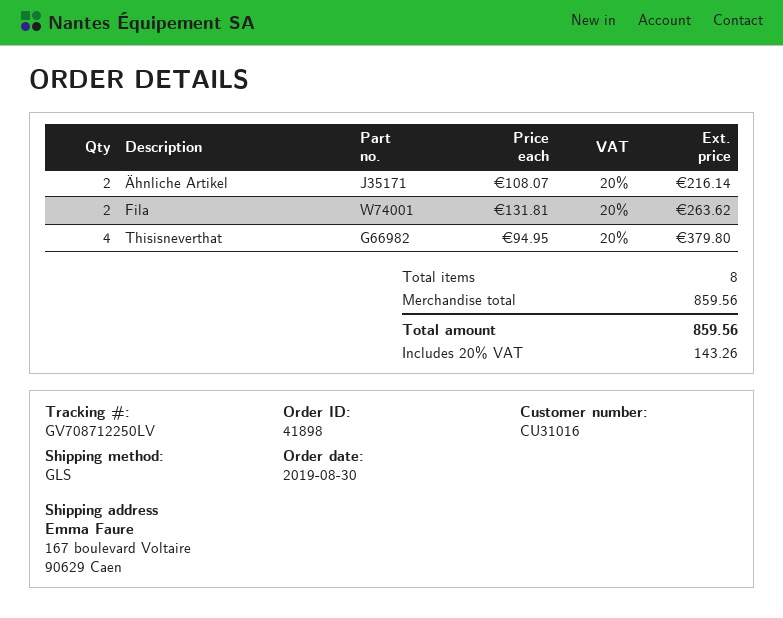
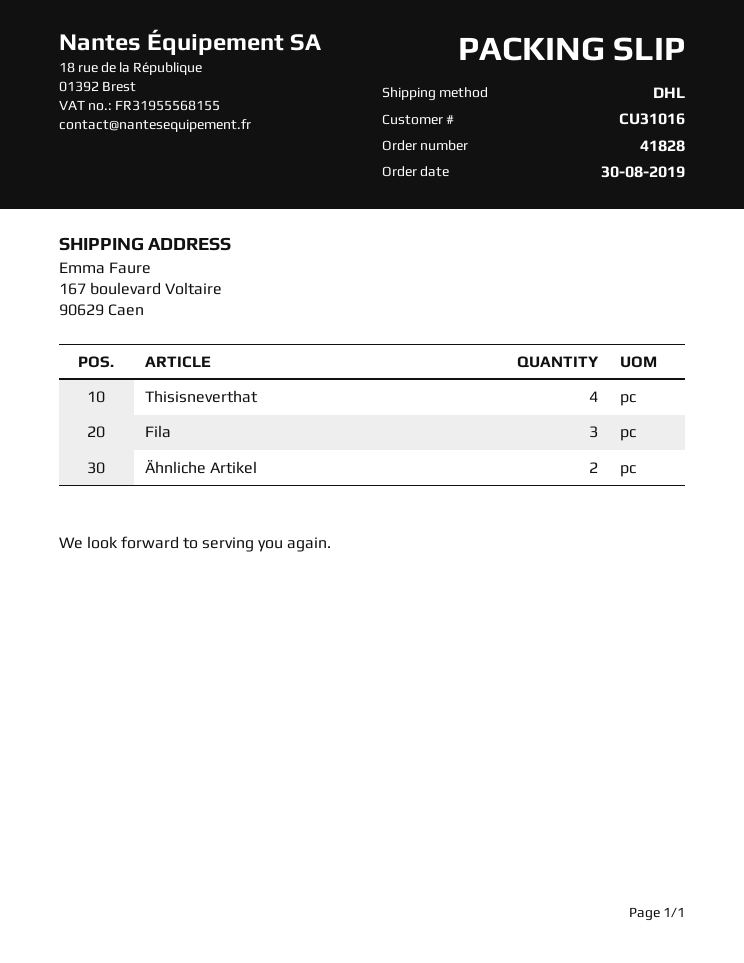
order number: 41898 -> 41828
shipping method: GLS -> DHL
Fila: 2 -> 3

